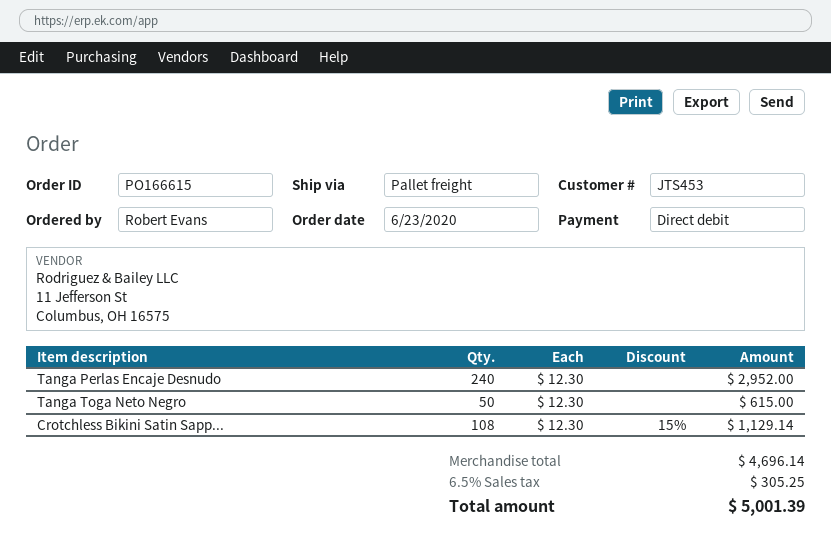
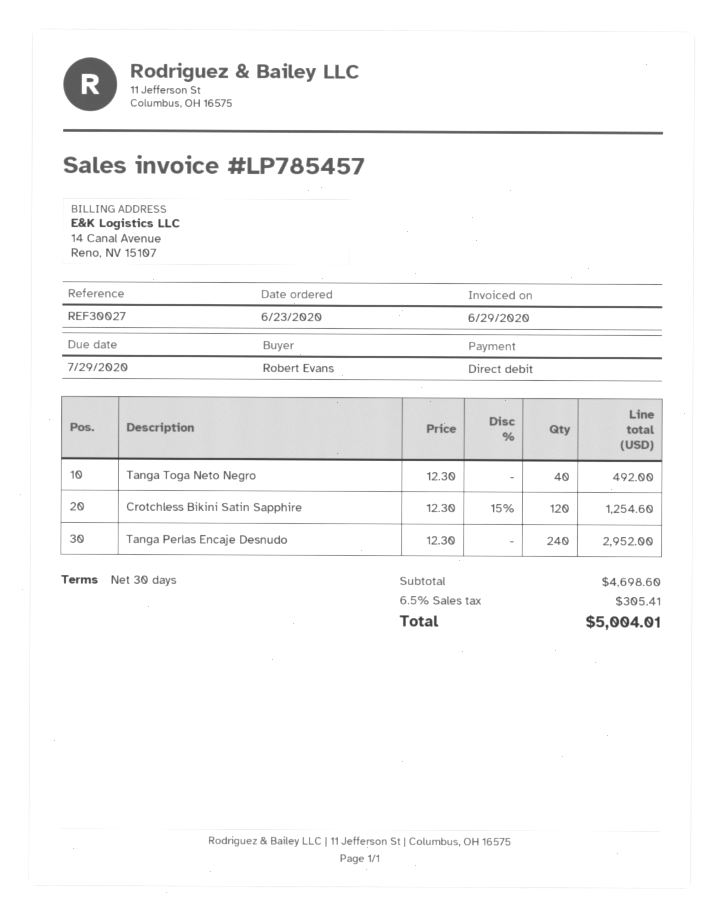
Tanga Toga Neto Negro: 50 x 12.30 = 615.00 -> 40 x 12.30 = 492.00
Crotchless Bikini Satin Sapp...: 108 x 12.30 - 15% = 1129.14 -> 120 x 12.30 - 15% = 1254.60
subtotal: 4696.14 -> 4698.60
tax: 6.5% = 305.25 -> 6.5% = 305.41
total: 5001.39 -> 5004.01

